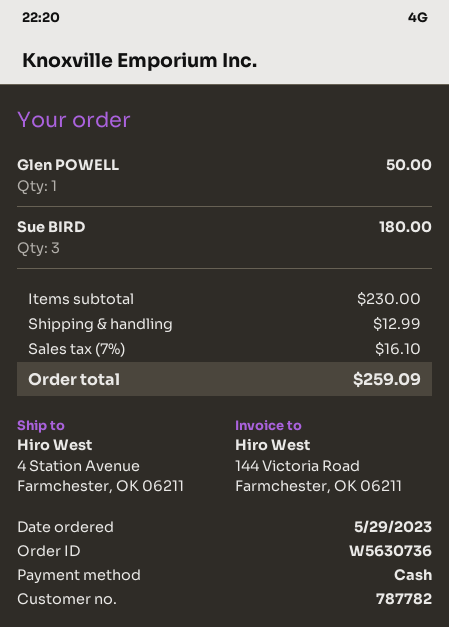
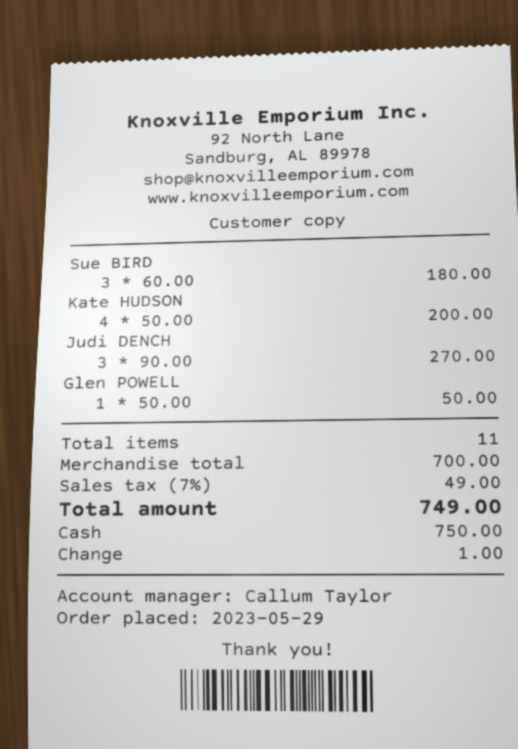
Kate HUDSON: none -> 4 for 200.00
Judi DENCH: none -> 3 for 270.00
subtotal: 230.00 -> 700.00
shipping: 12.99 -> none
tax: 7% = 16.10 -> 7% = 49.00
total: 259.09 -> 749.00

